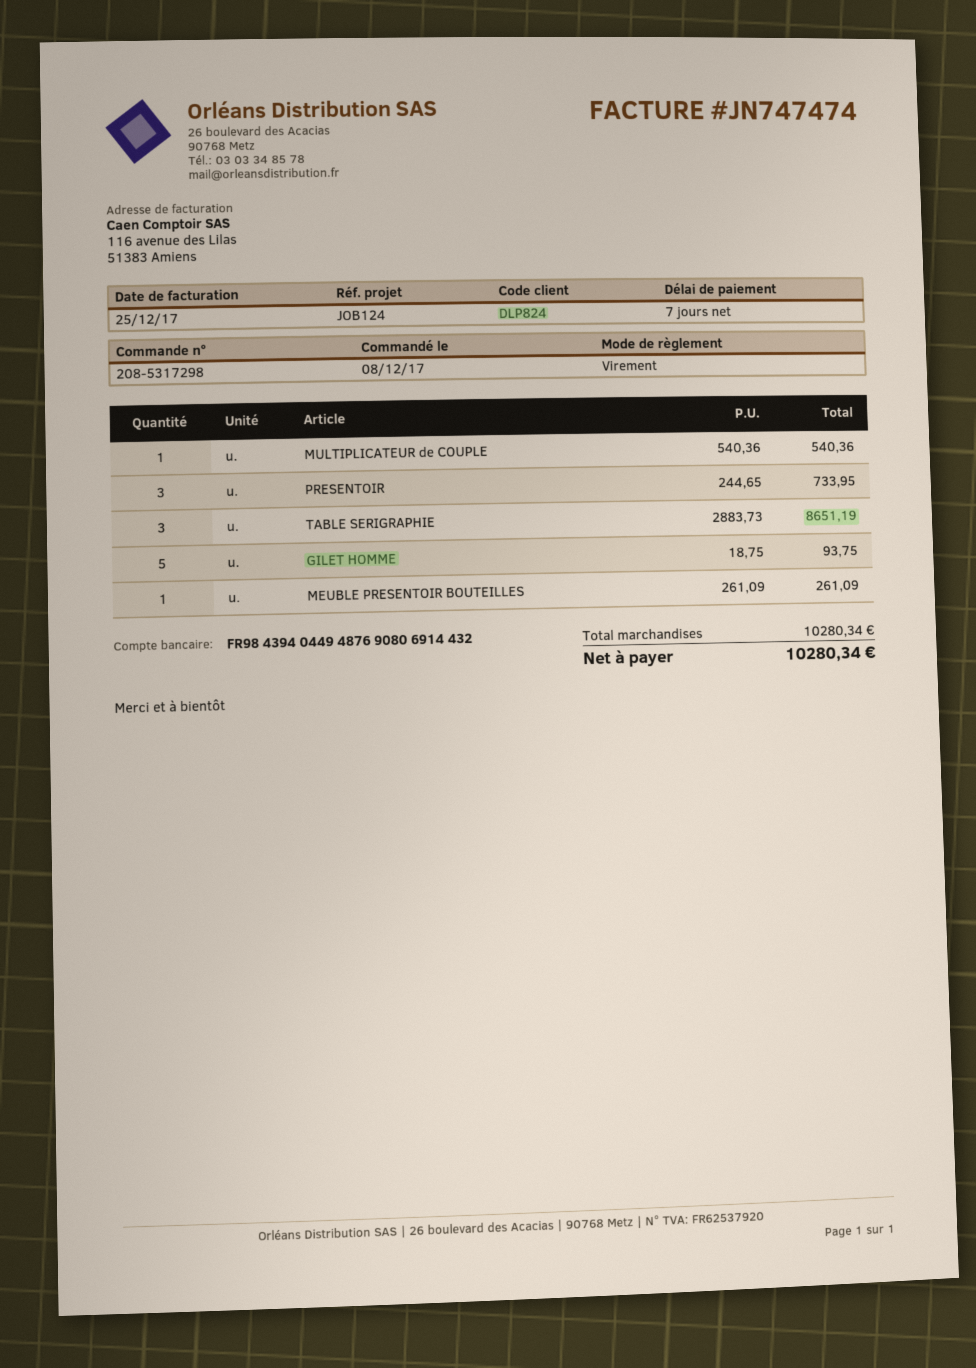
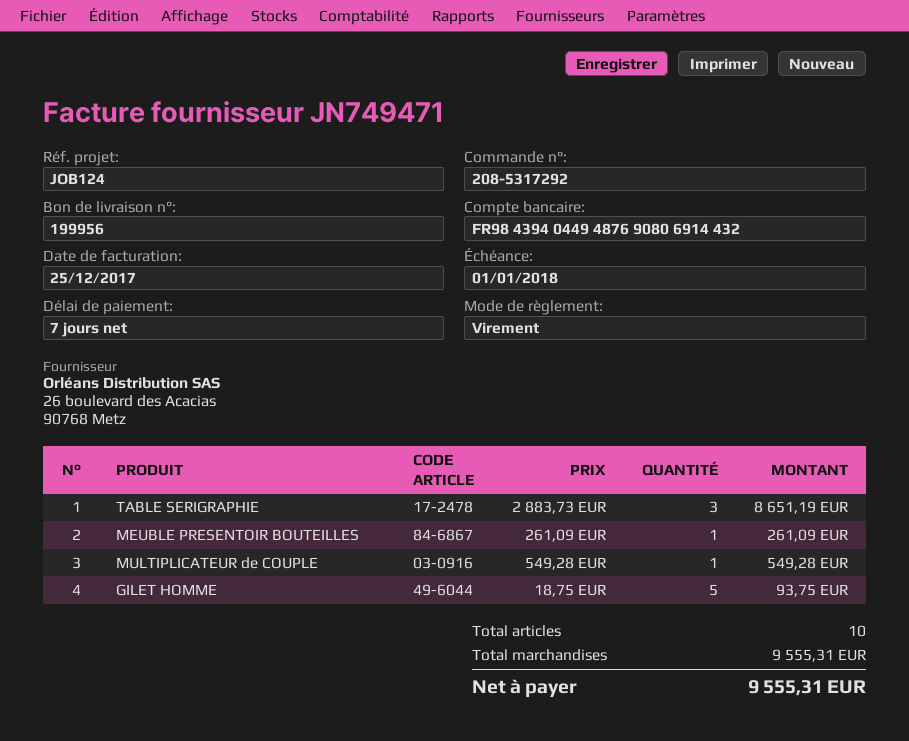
order number: 208-5317298 -> 208-5317292
invoice number: JN747474 -> JN749471
MULTIPLICATEUR de COUPLE: 1 x 540.36 = 540.36 -> 1 x 549.28 = 549.28
PRESENTOIR: 3 x 244.65 = 733.95 -> none
subtotal: 10280.34 -> 9555.31
total: 10280.34 -> 9555.31

